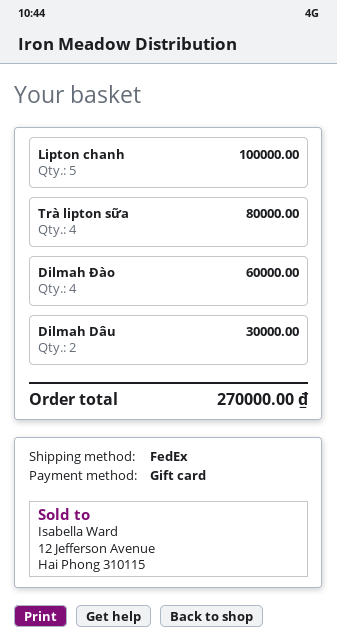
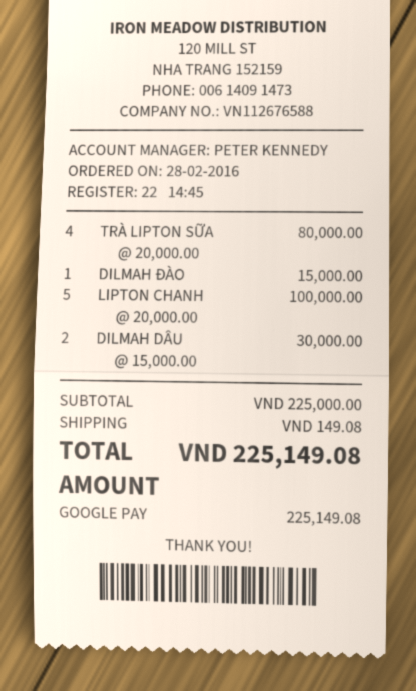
payment method: gift card -> Google Pay
Dilmah Đào: 4 for 60000.00 -> 1 for 15000.00
shipping: none -> 149.08
total: 270000.00 -> 225149.08

